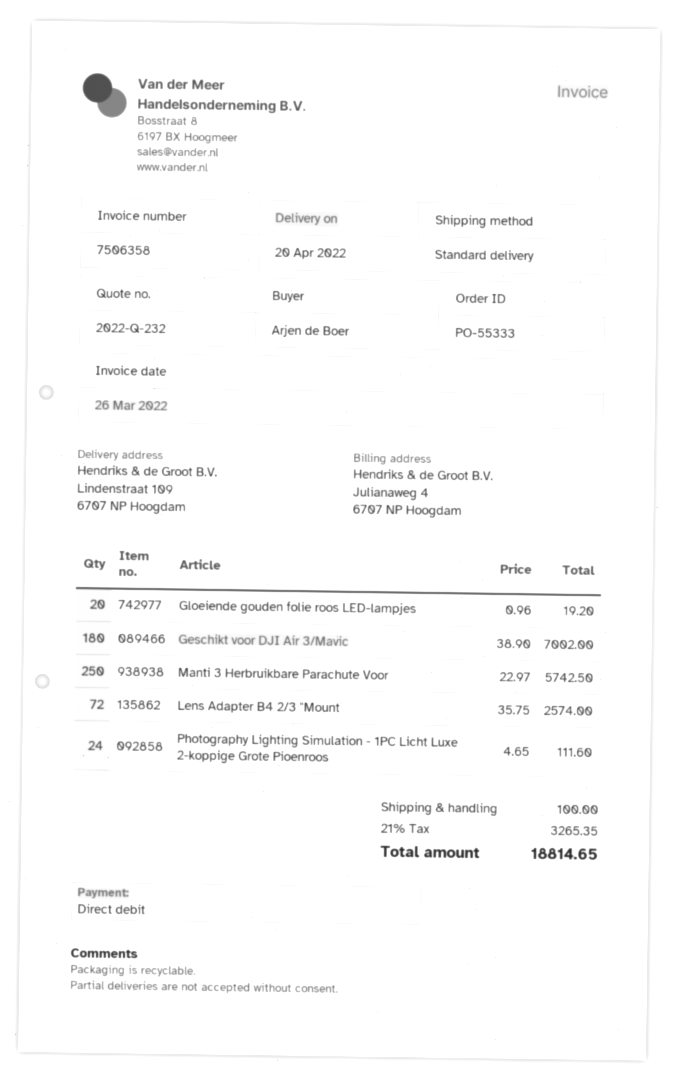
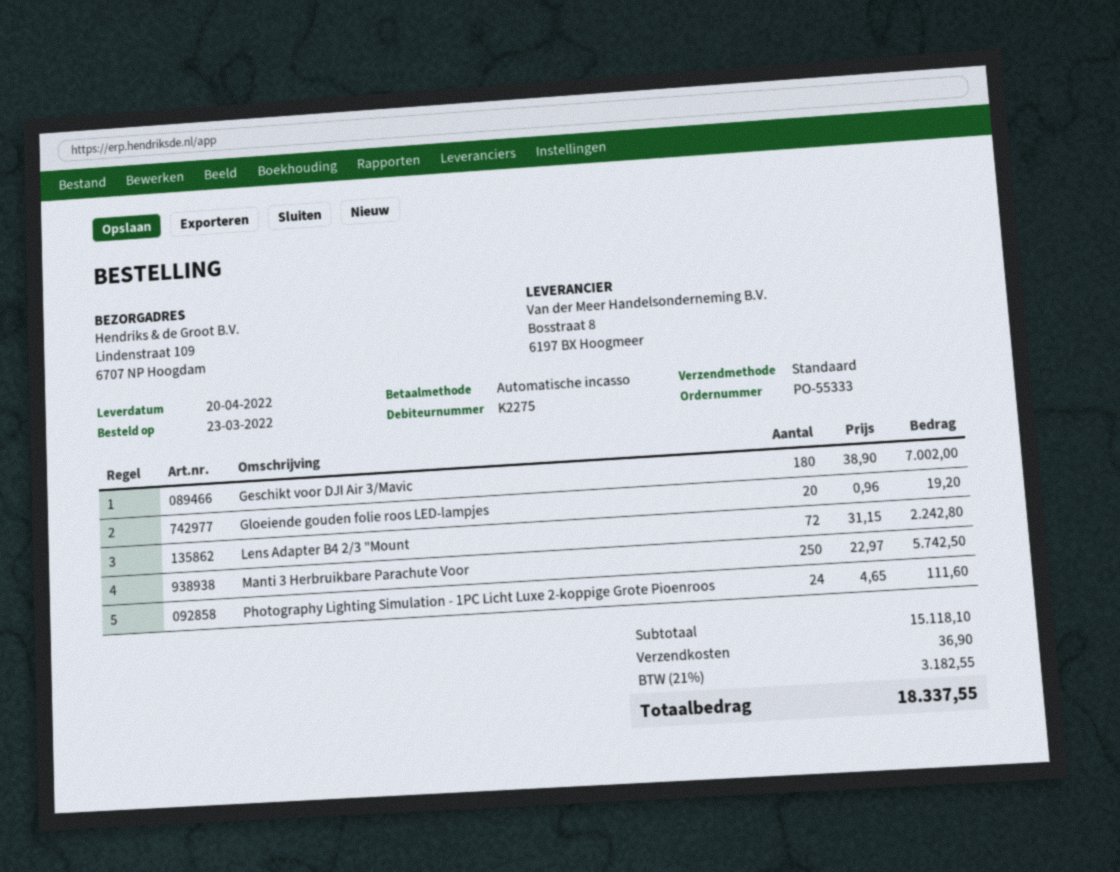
Lens Adapter B4 2/3 "Mount: 72 x 35.75 = 2574.00 -> 72 x 31.15 = 2242.80
shipping: 100.00 -> 36.90
tax: 21% = 3265.35 -> 21% = 3182.55
total: 18814.65 -> 18337.55

